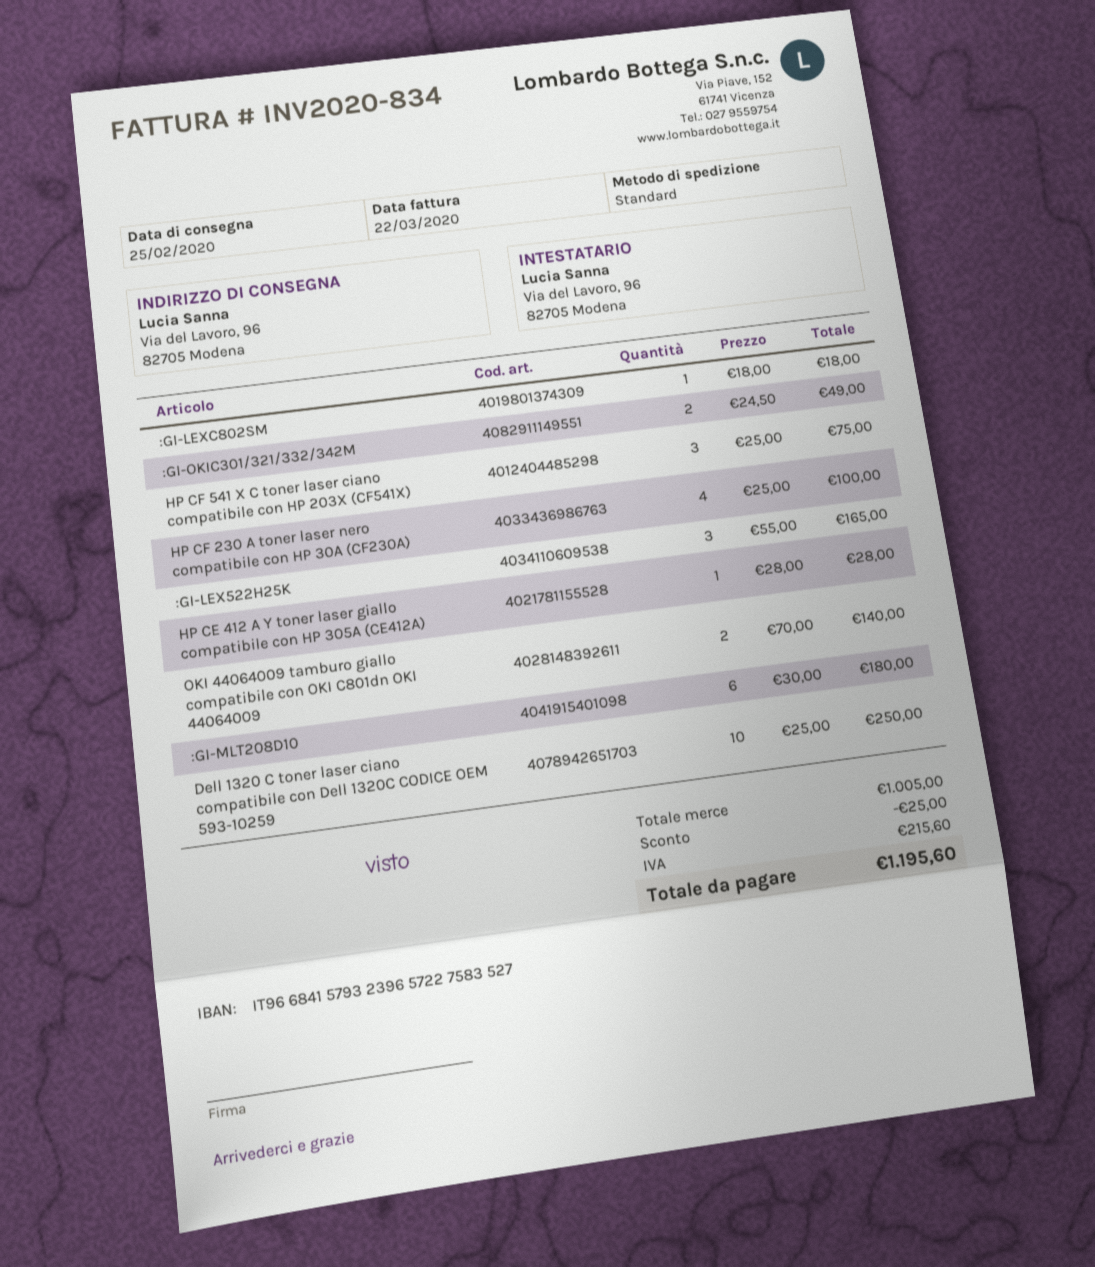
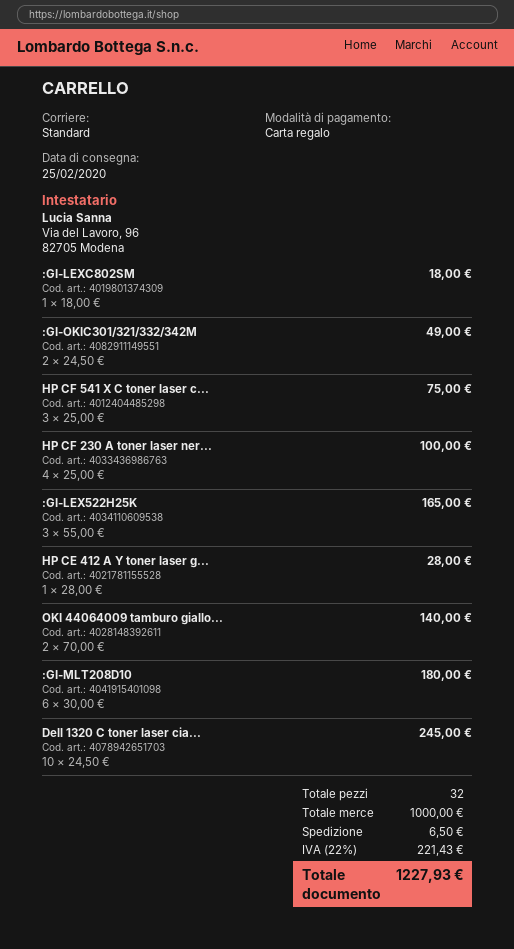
Dell 1320 C toner laser ciano compatibile con Dell 1320C CODICE OEM 593-10259: 10 x 25.00 = 250.00 -> 10 x 24.50 = 245.00
subtotal: 1005.00 -> 1000.00
discount: 25.00 -> none
shipping: none -> 6.50
tax: 215.60 -> 221.43
total: 1195.60 -> 1227.93

